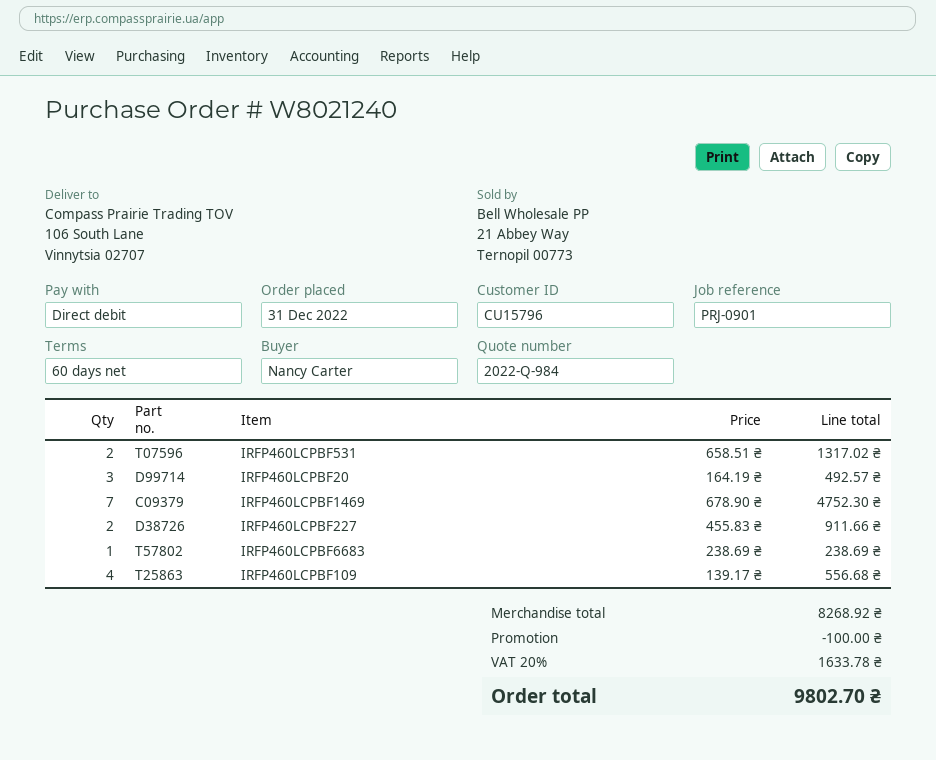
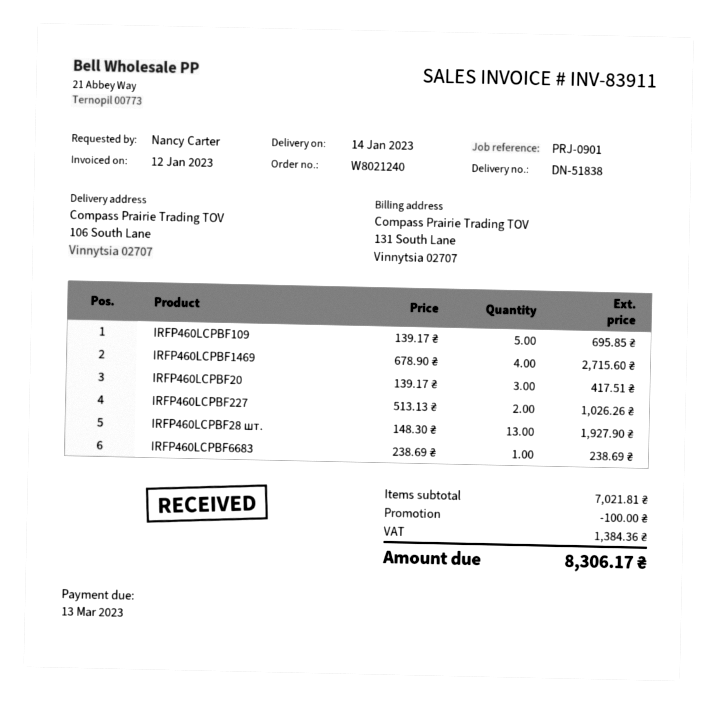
IRFP460LCPBF531: 2 x 658.51 = 1317.02 -> none
IRFP460LCPBF20: 3 x 164.19 = 492.57 -> 3 x 139.17 = 417.51
IRFP460LCPBF1469: 7 x 678.90 = 4752.30 -> 4 x 678.90 = 2715.60
IRFP460LCPBF227: 2 x 455.83 = 911.66 -> 2 x 513.13 = 1026.26
IRFP460LCPBF109: 4 x 139.17 = 556.68 -> 5 x 139.17 = 695.85
IRFP460LCPBF28 шт.: none -> 13 x 148.30 = 1927.90
subtotal: 8268.92 -> 7021.81
tax: 1633.78 -> 1384.36
total: 9802.70 -> 8306.17

